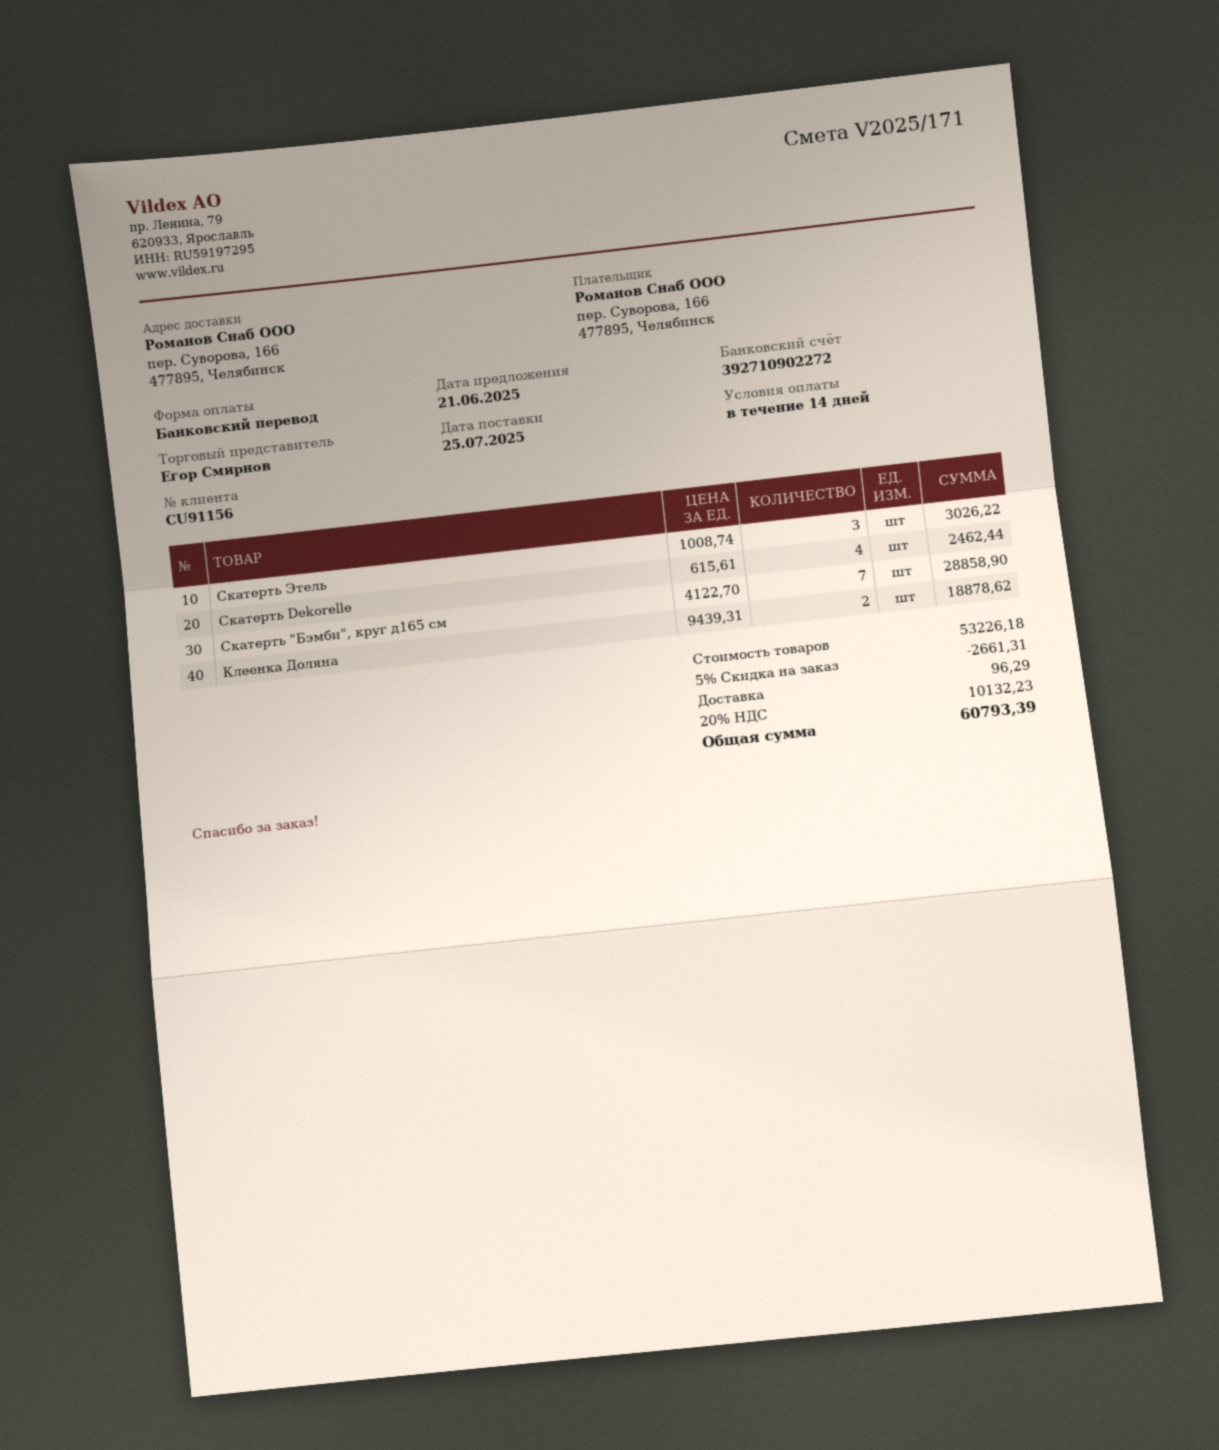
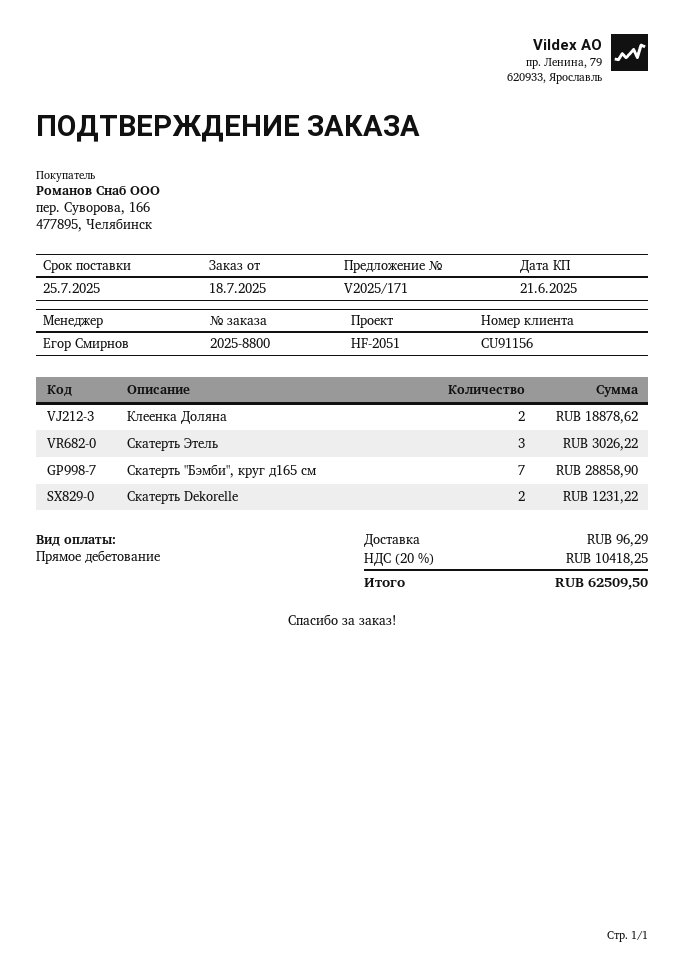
payment method: bank transfer -> direct debit
Скатерть Dekorelle: 4 for 2462.44 -> 2 for 1231.22
discount: 5% = 2661.31 -> none
tax: 20% = 10132.23 -> 20% = 10418.25
total: 60793.39 -> 62509.50

